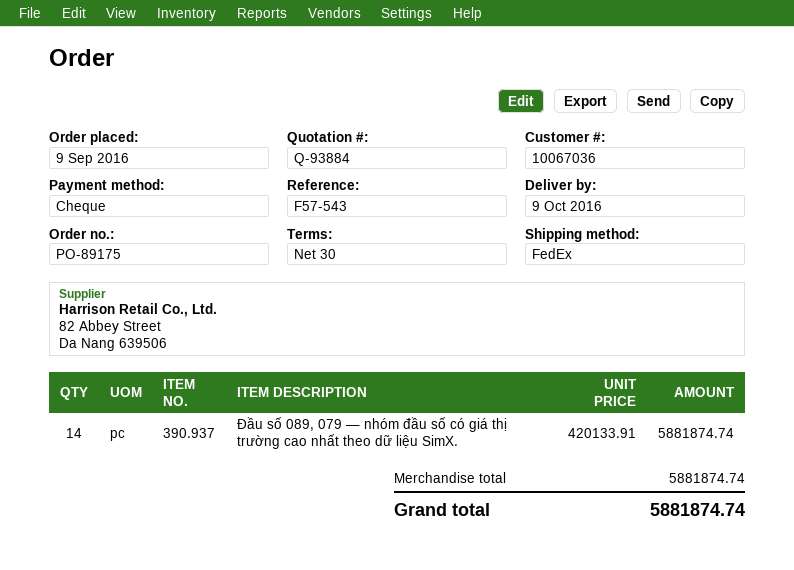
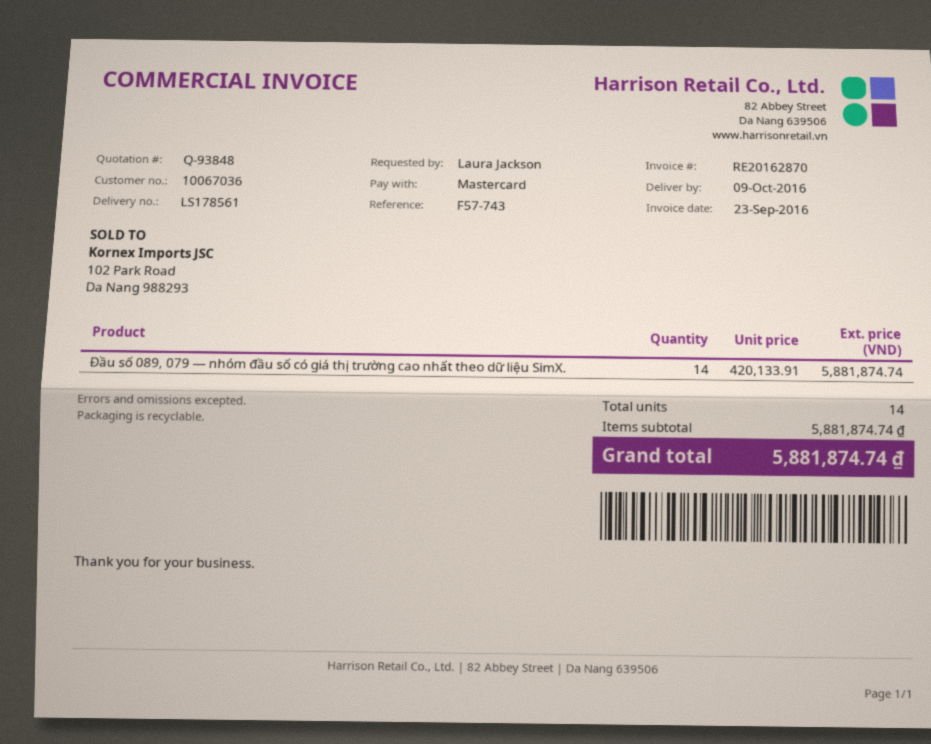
quote number: Q-93884 -> Q-93848
reference: F57-543 -> F57-743
payment method: cheque -> Mastercard

